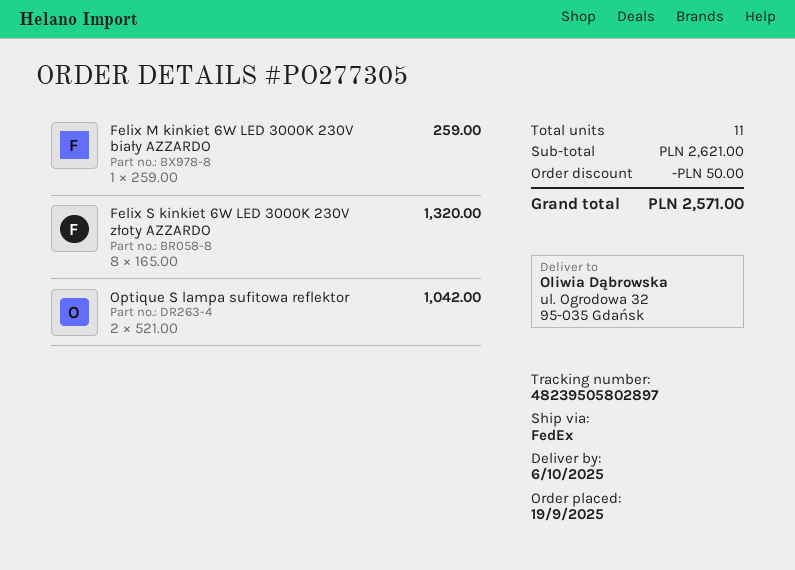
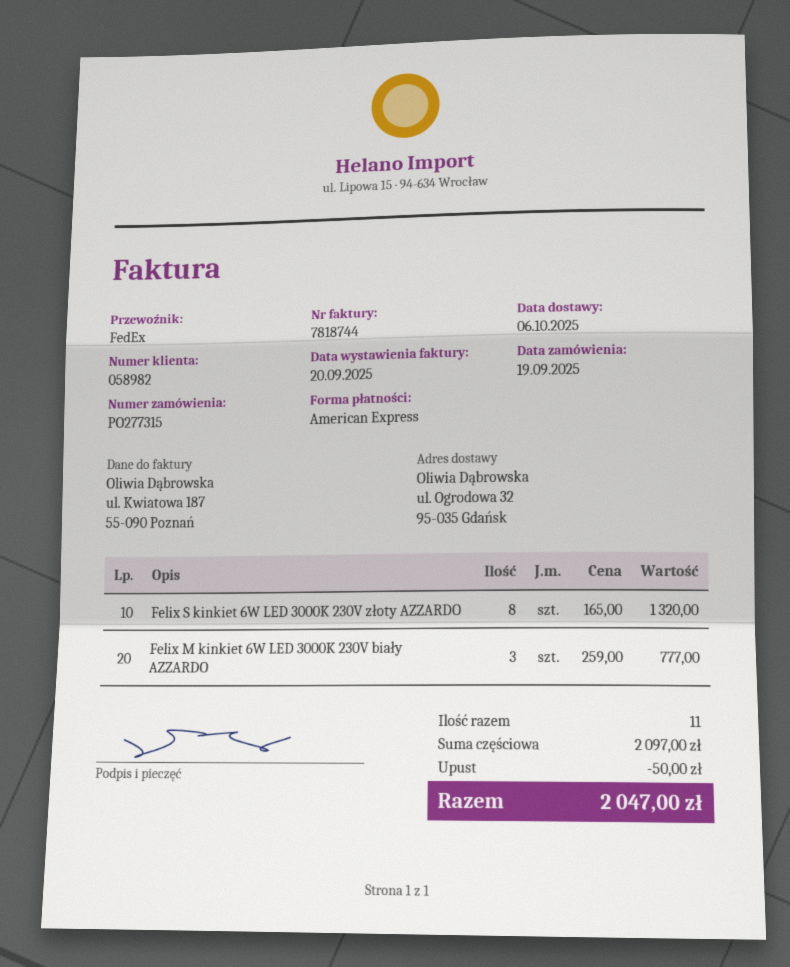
order number: PO277305 -> PO277315
Felix M kinkiet 6W LED 3000K 230V biały AZZARDO: 1 x 259.00 = 259.00 -> 3 x 259.00 = 777.00
Optique S lampa sufitowa reflektor: 2 x 521.00 = 1042.00 -> none
subtotal: 2621.00 -> 2097.00
total: 2571.00 -> 2047.00

